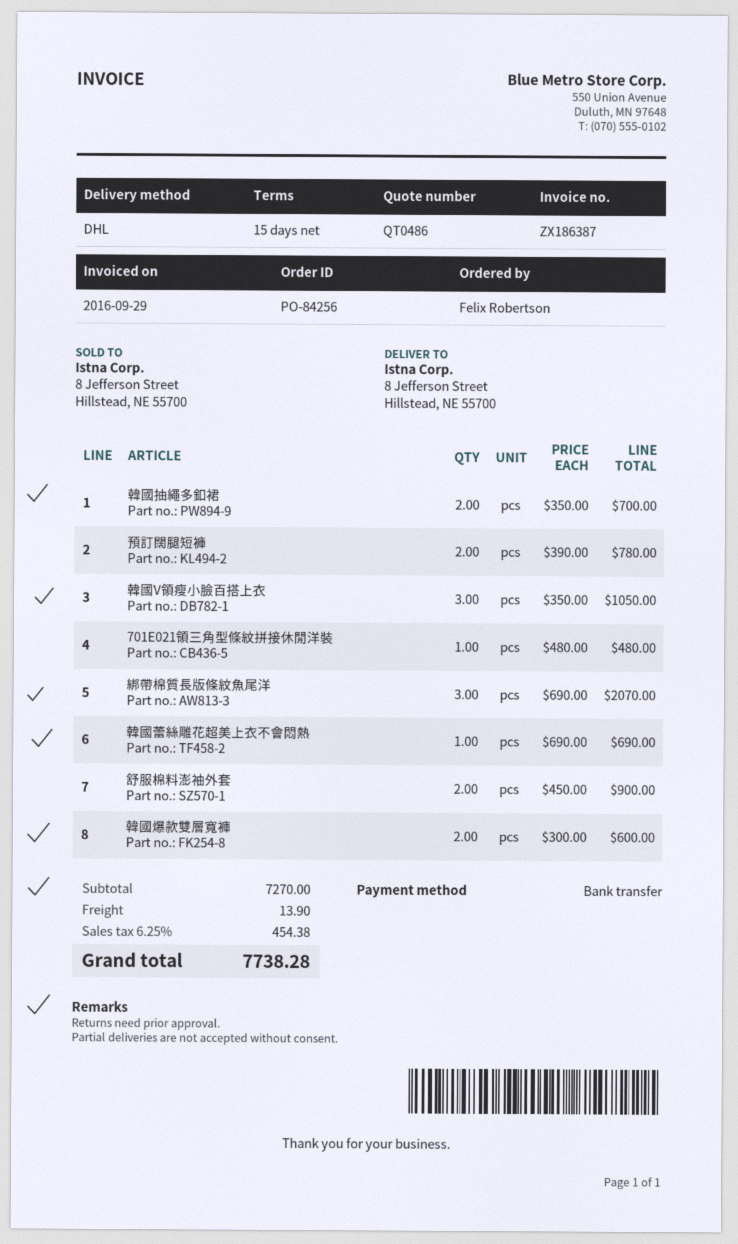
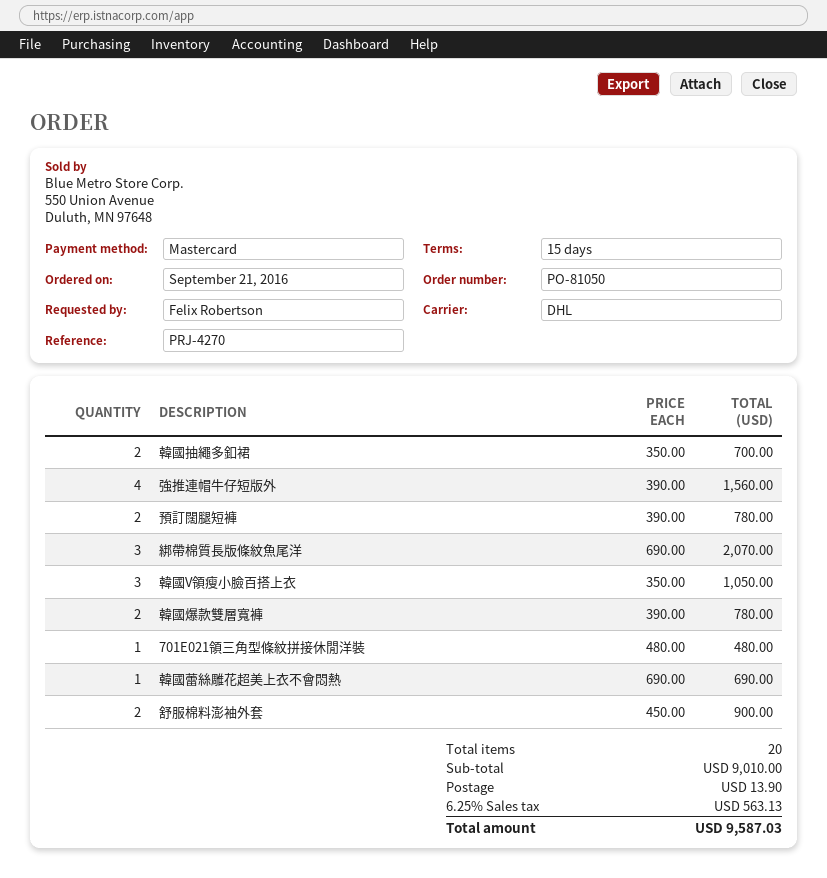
order number: PO-84256 -> PO-81050
payment method: bank transfer -> Mastercard
韓國爆款雙層寬褲: 2 x 300.00 = 600.00 -> 2 x 390.00 = 780.00
強推連帽牛仔短版外: none -> 4 x 390.00 = 1560.00
subtotal: 7270.00 -> 9010.00
tax: 6.25% = 454.38 -> 6.25% = 563.13
total: 7738.28 -> 9587.03

